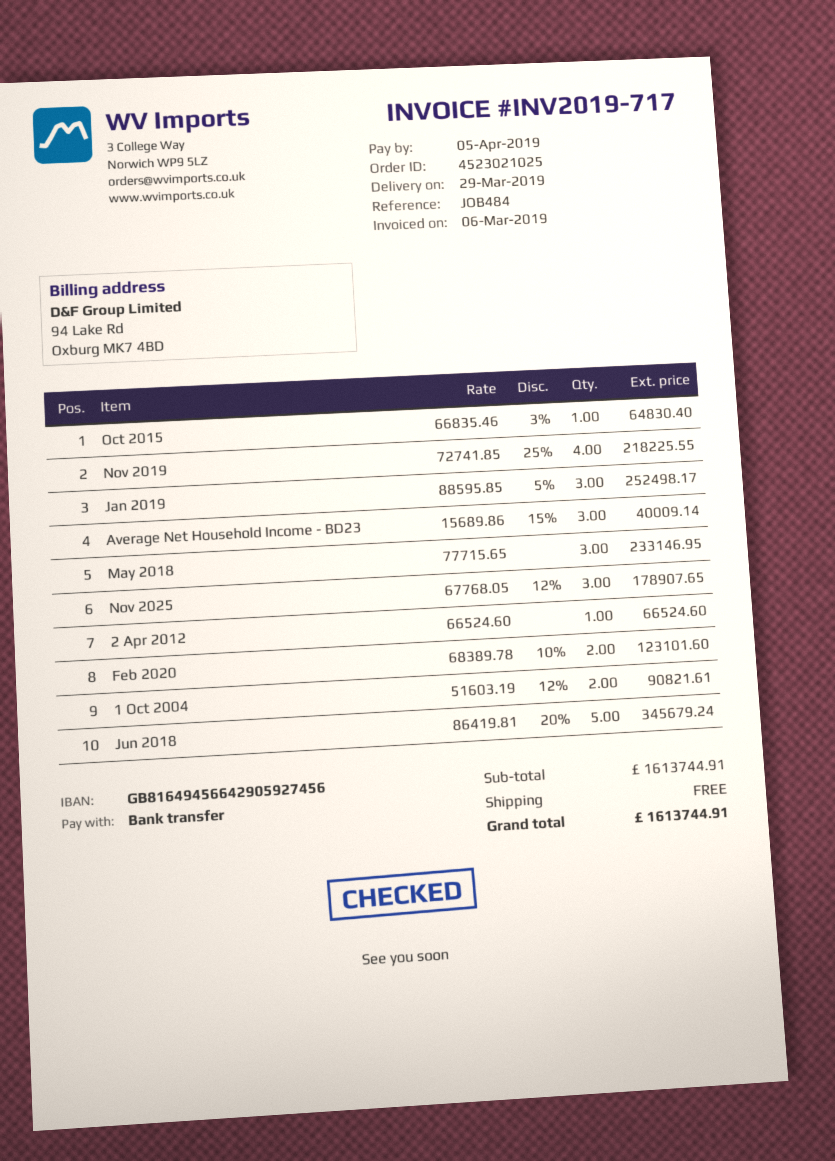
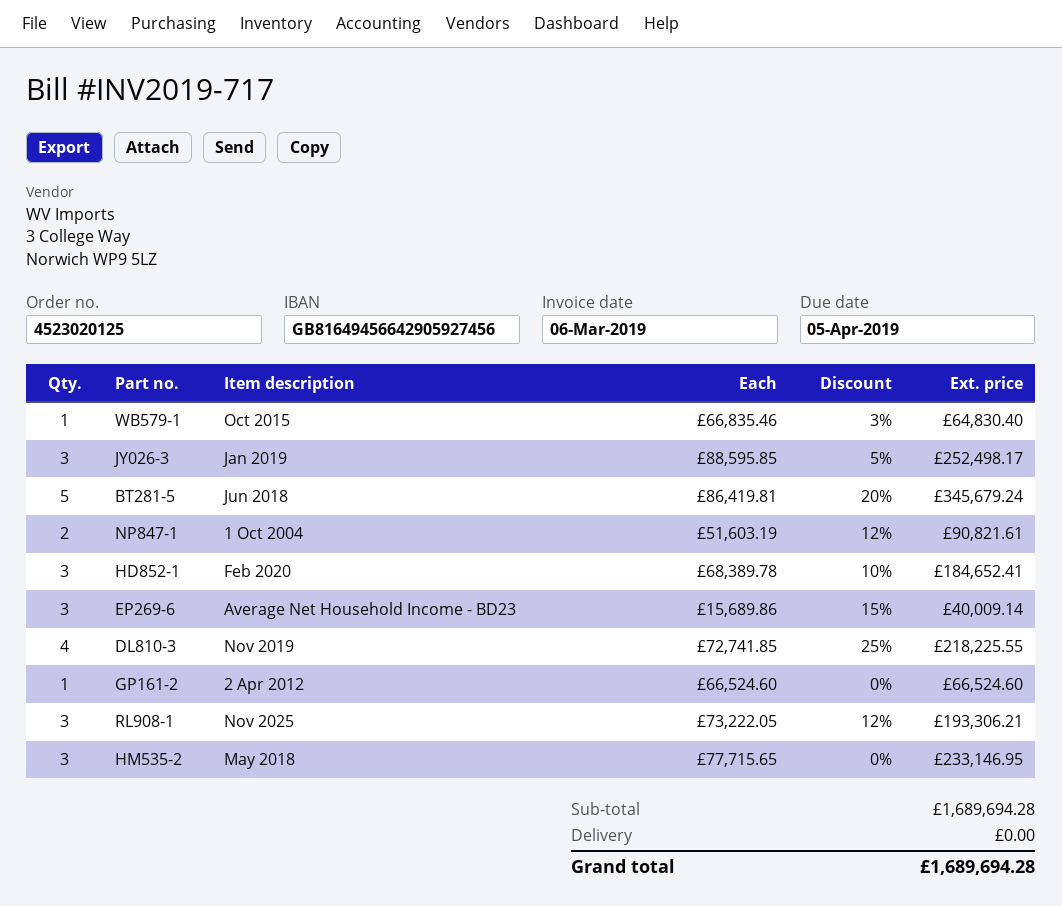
order number: 4523021025 -> 4523020125
Nov 2025: 3 x 67768.05 - 12% = 178907.65 -> 3 x 73222.05 - 12% = 193306.21
Feb 2020: 2 x 68389.78 - 10% = 123101.60 -> 3 x 68389.78 - 10% = 184652.41
subtotal: 1613744.91 -> 1689694.28
total: 1613744.91 -> 1689694.28

